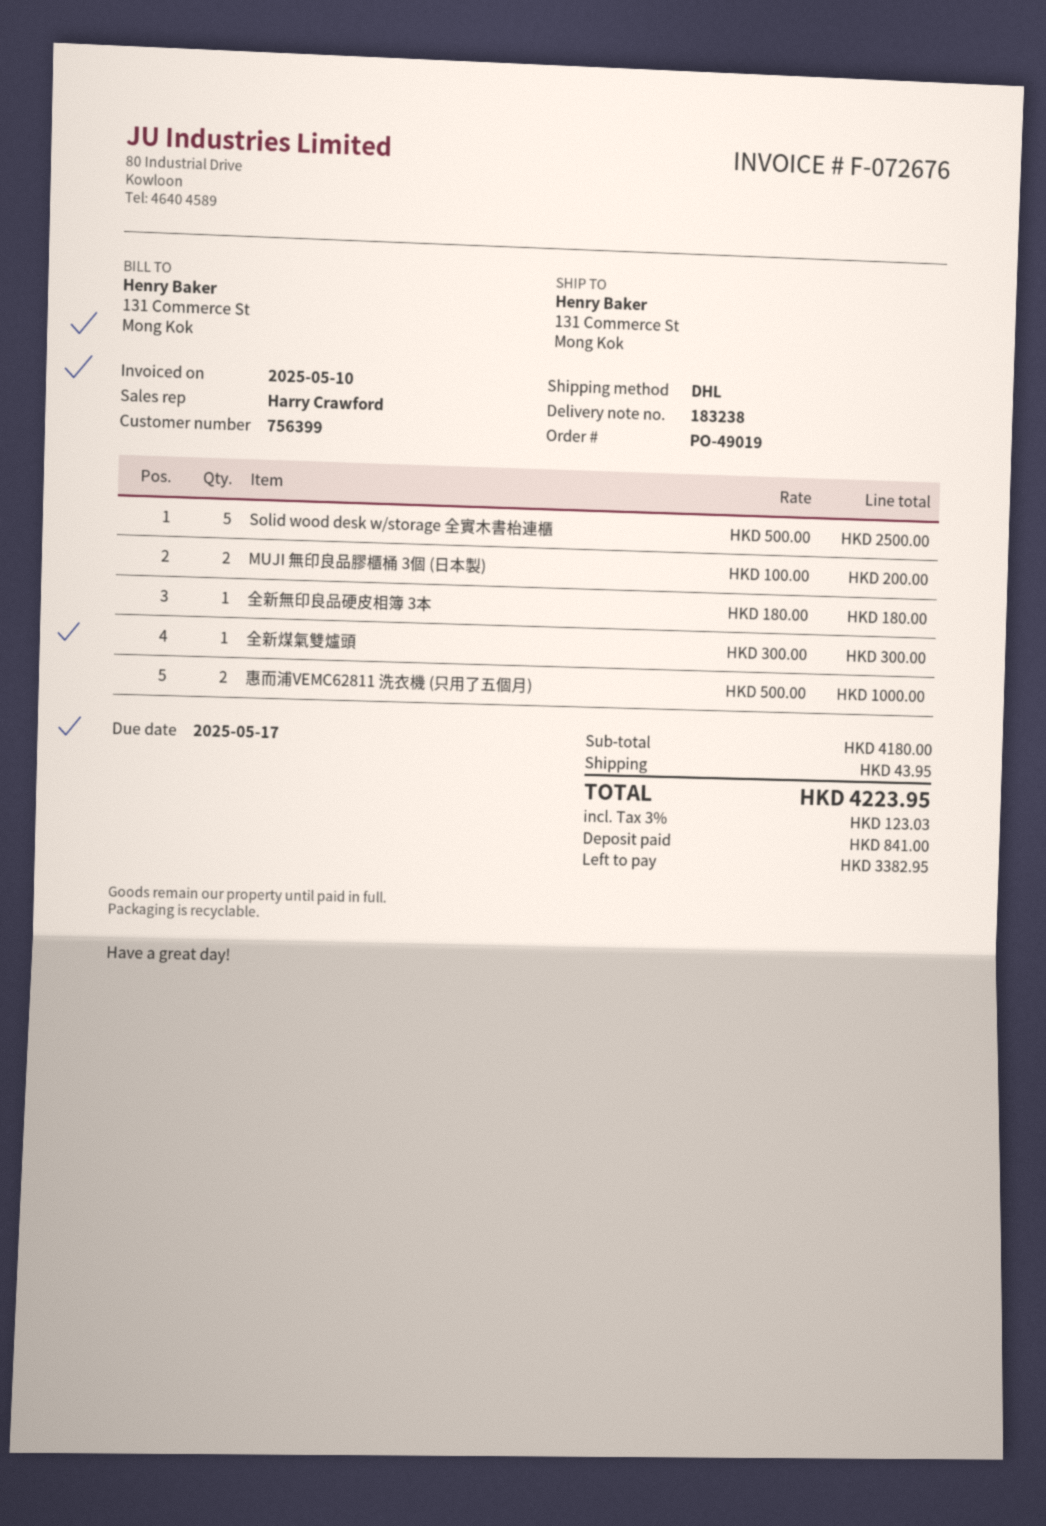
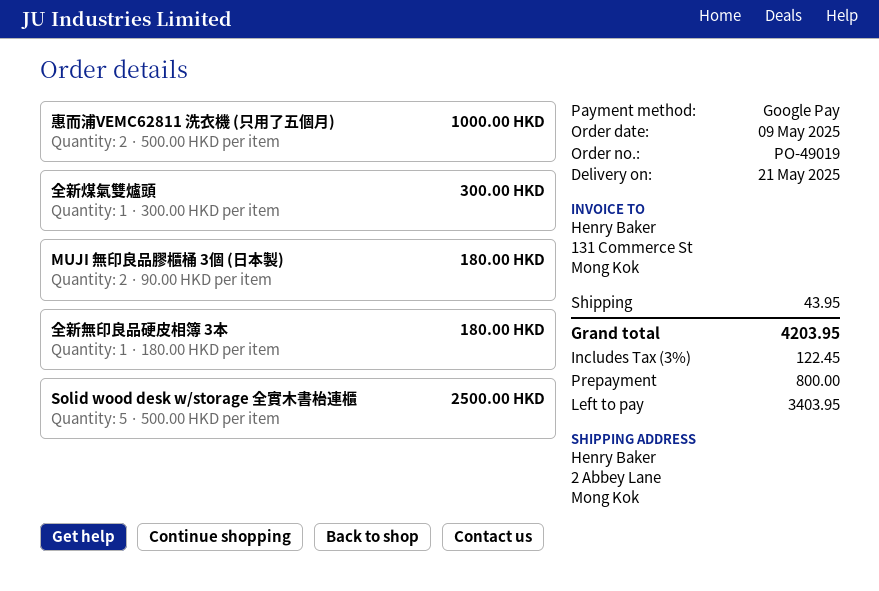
ship to: 131 Commerce St, Mong Kok -> 2 Abbey Lane, Mong Kok
MUJI 無印良品膠櫃桶 3個 (日本製): 2 x 100.00 = 200.00 -> 2 x 90.00 = 180.00
tax: 3% = 123.03 -> 3% = 122.45
total: 4223.95 -> 4203.95
deposit: 841.00 -> 800.00
balance: 3382.95 -> 3403.95

